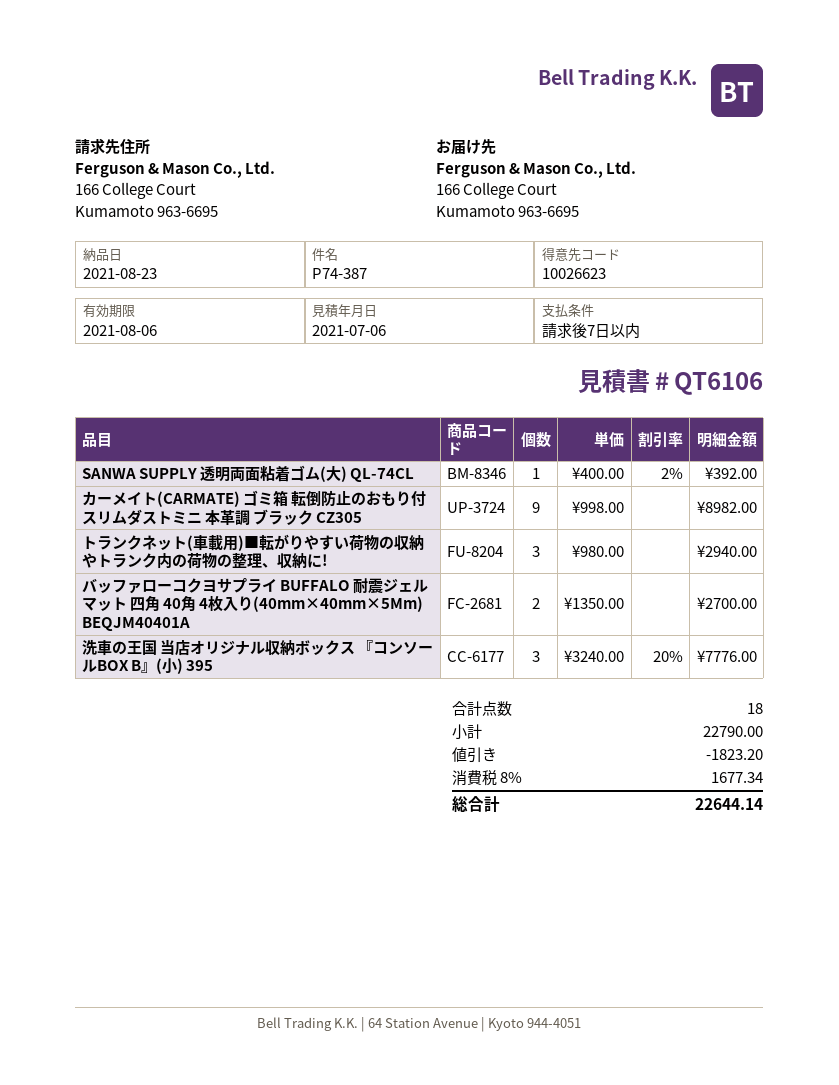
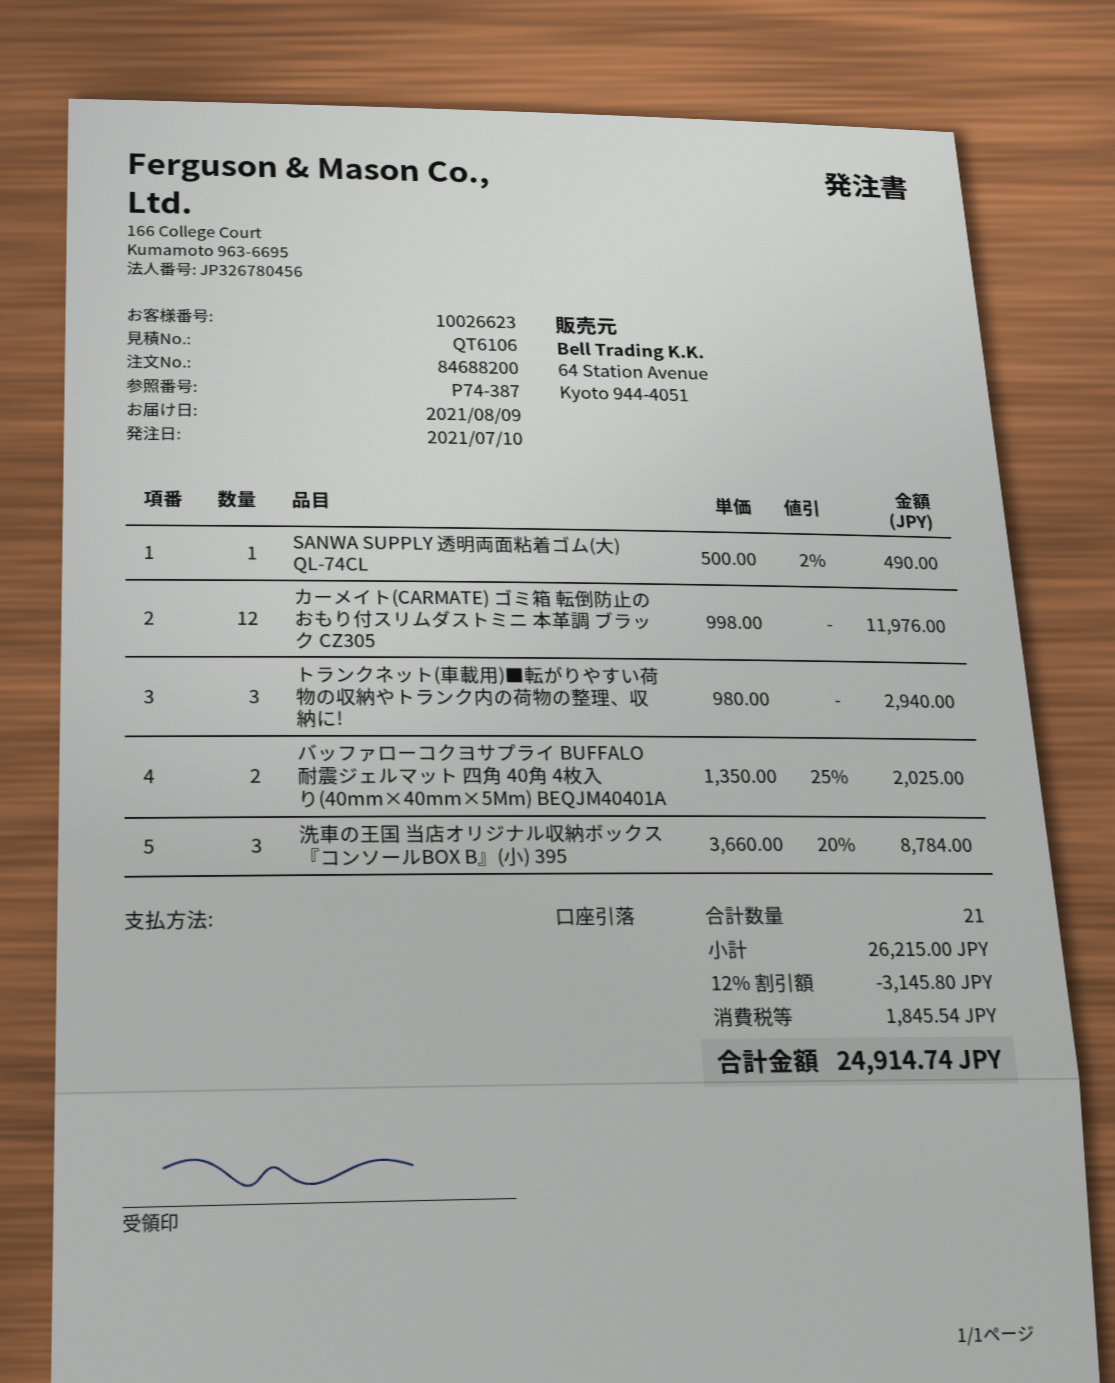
delivery date: 2021-08-23 -> 2021-08-09
SANWA SUPPLY 透明両面粘着ゴム(大) QL-74CL: 1 x 400.00 - 2% = 392.00 -> 1 x 500.00 - 2% = 490.00
カーメイト(CARMATE) ゴミ箱 転倒防止のおもり付スリムダストミニ 本革調 ブラック CZ305: 9 x 998.00 = 8982.00 -> 12 x 998.00 = 11976.00
バッファローコクヨサプライ BUFFALO 耐震ジェルマット 四角 40角 4枚入り(40mm×40mm×5Mm) BEQJM40401A: 2 x 1350.00 = 2700.00 -> 2 x 1350.00 - 25% = 2025.00
洗車の王国 当店オリジナル収納ボックス 『コンソールBOX B』(小) 395: 3 x 3240.00 - 20% = 7776.00 -> 3 x 3660.00 - 20% = 8784.00
total quantity: 18 -> 21
subtotal: 22790.00 -> 26215.00
discount: 1823.20 -> 3145.80
tax: 1677.34 -> 1845.54
total: 22644.14 -> 24914.74

